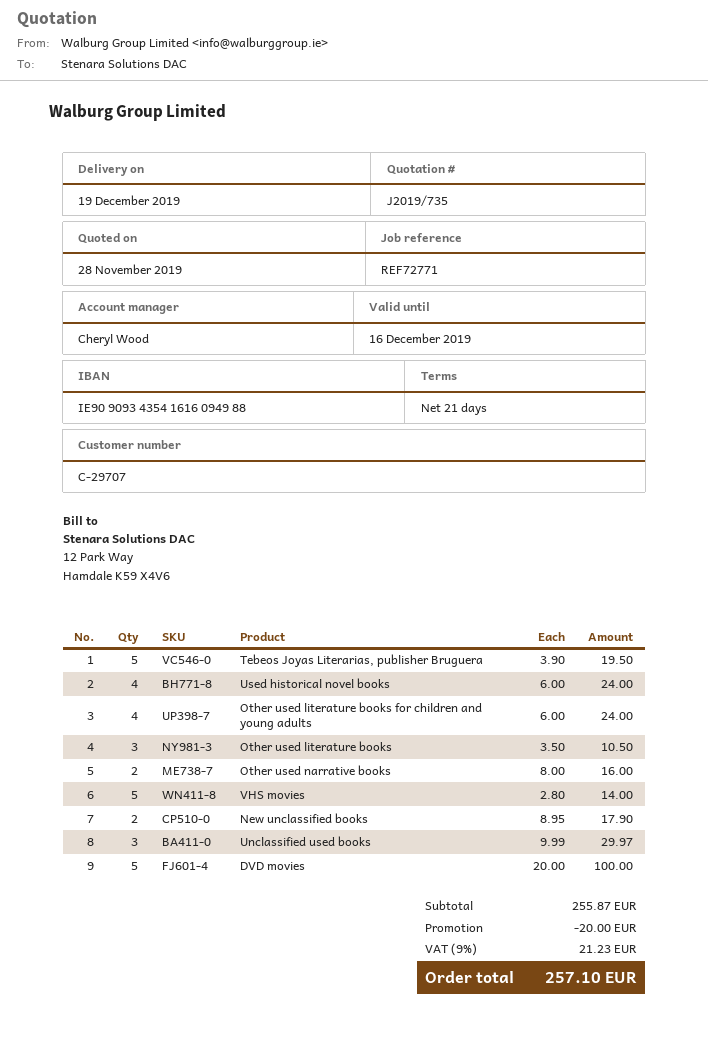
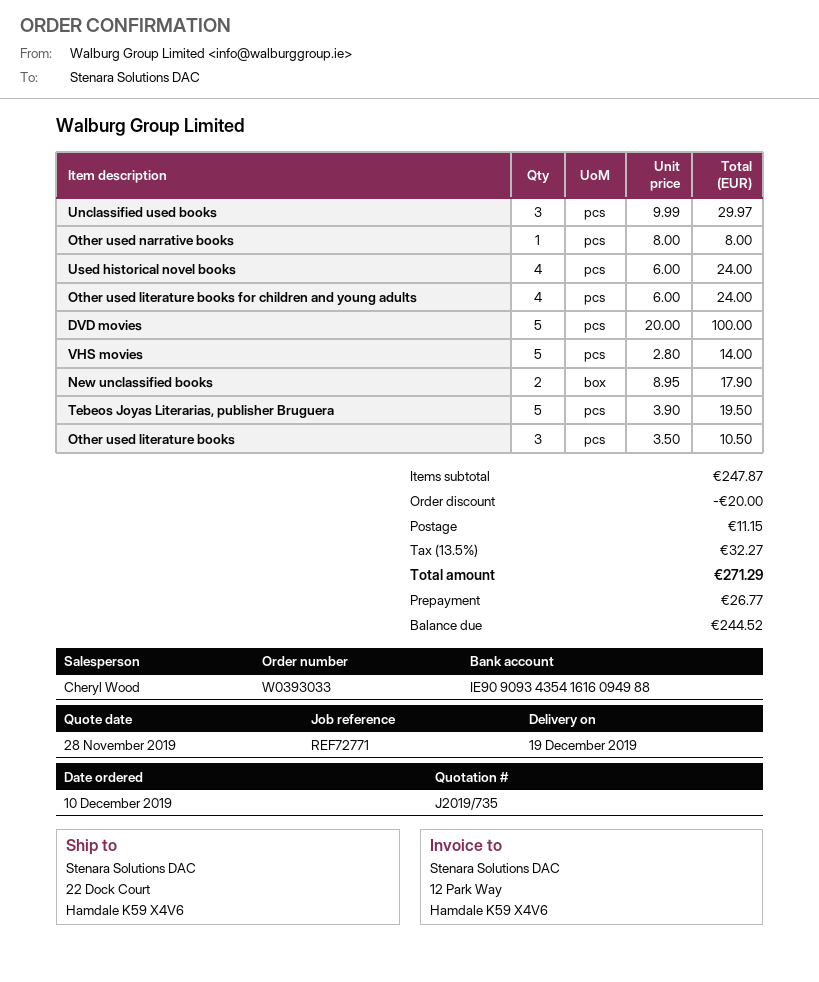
Other used narrative books: 2 x 8.00 = 16.00 -> 1 x 8.00 = 8.00
subtotal: 255.87 -> 247.87
shipping: none -> 11.15
tax: 9% = 21.23 -> 13.5% = 32.27
total: 257.10 -> 271.29

